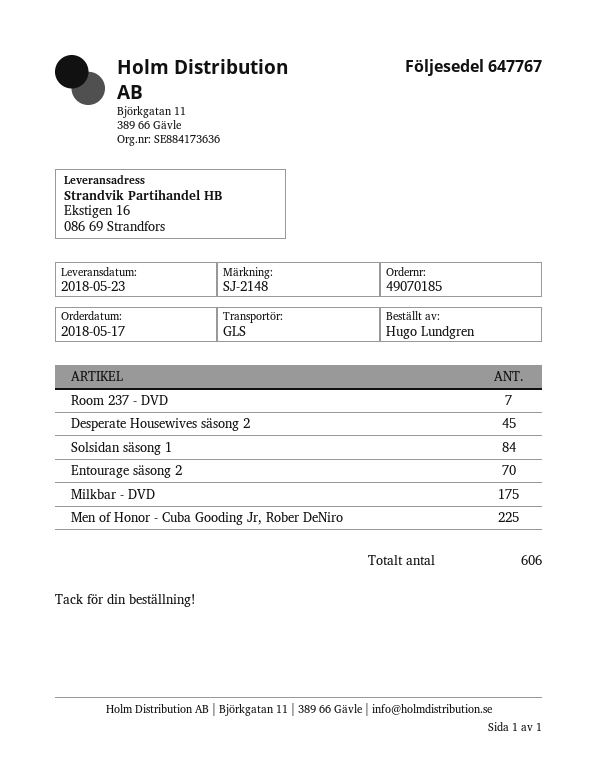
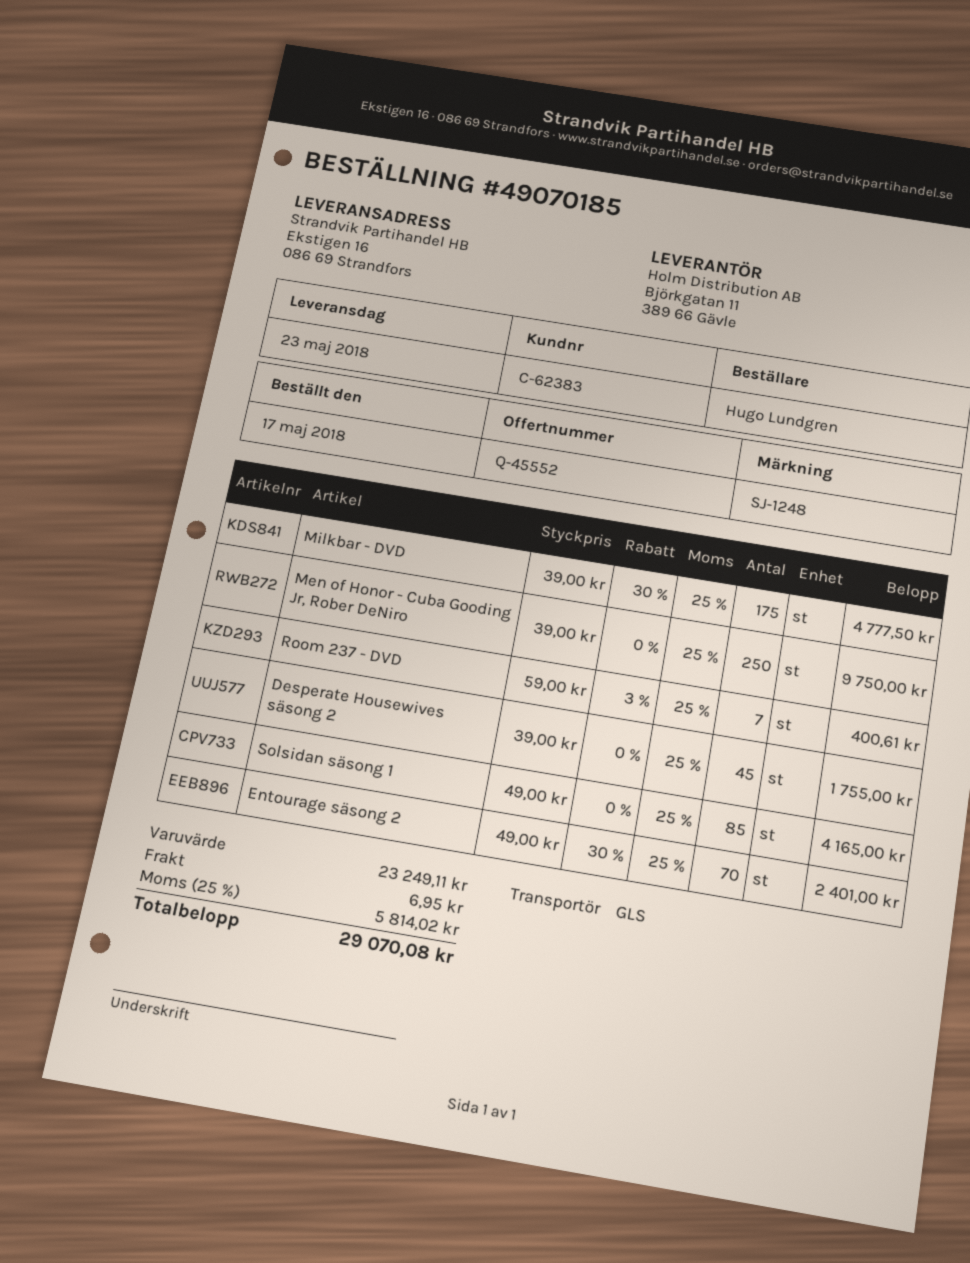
reference: SJ-2148 -> SJ-1248
Solsidan säsong 1: 84 -> 85
Men of Honor - Cuba Gooding Jr, Rober DeNiro: 225 -> 250

